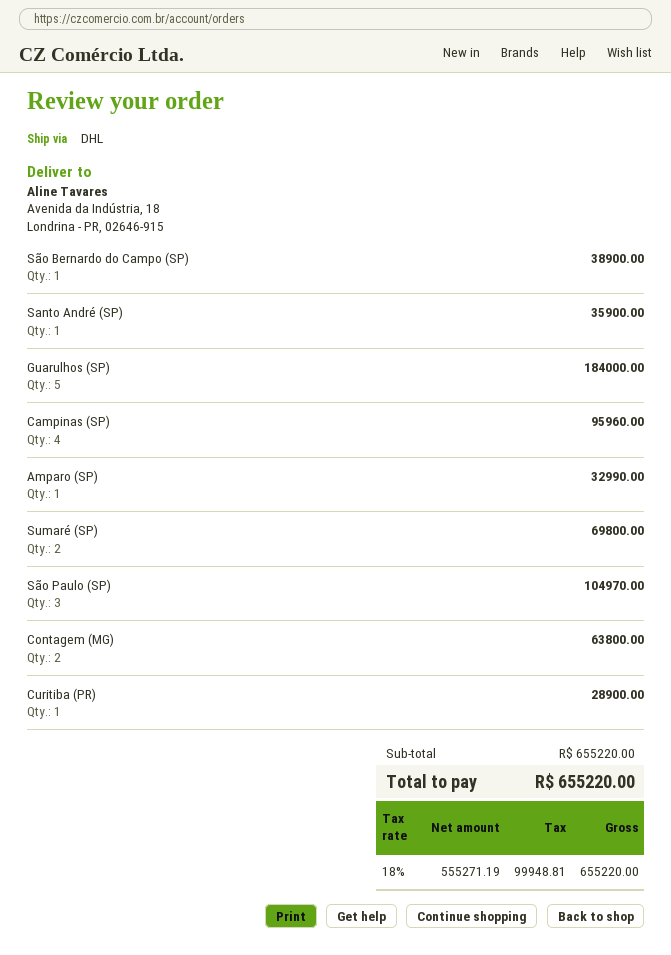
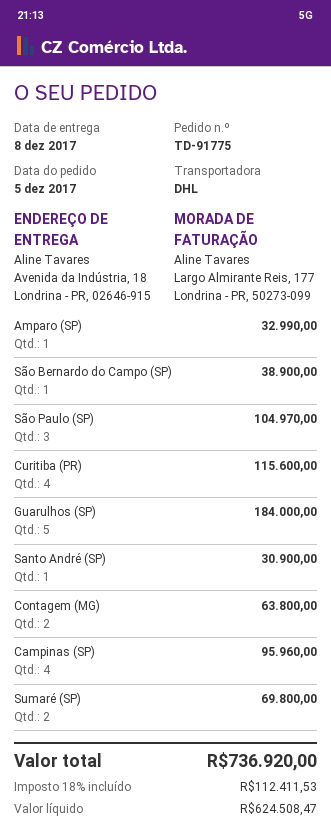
Santo André (SP): 1 for 35900.00 -> 1 for 30900.00
Curitiba (PR): 1 for 28900.00 -> 4 for 115600.00
net: 555271.19 -> 624508.47
tax: 18% = 99948.81 -> 18% = 112411.53
total: 655220.00 -> 736920.00

